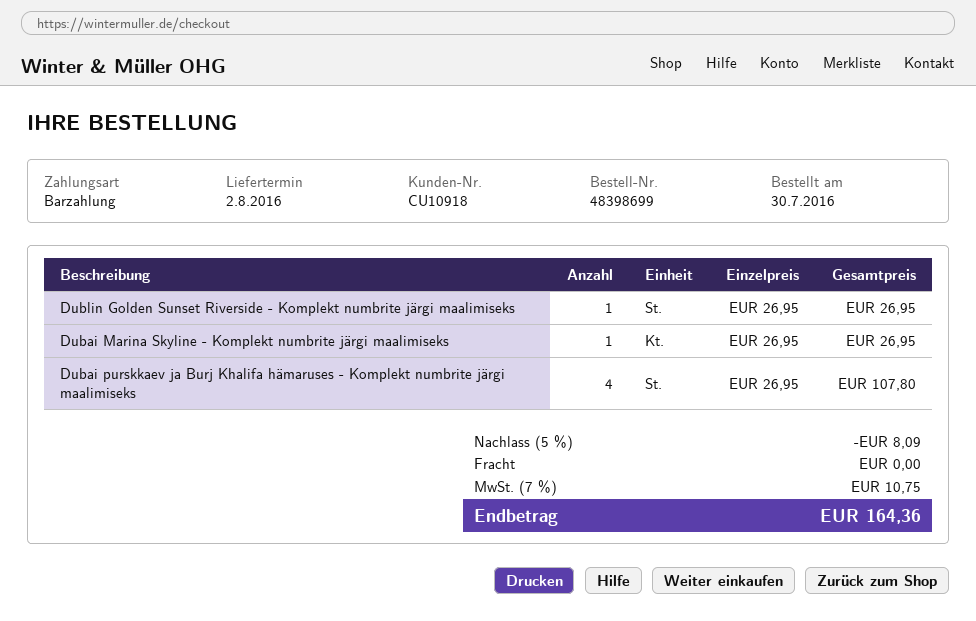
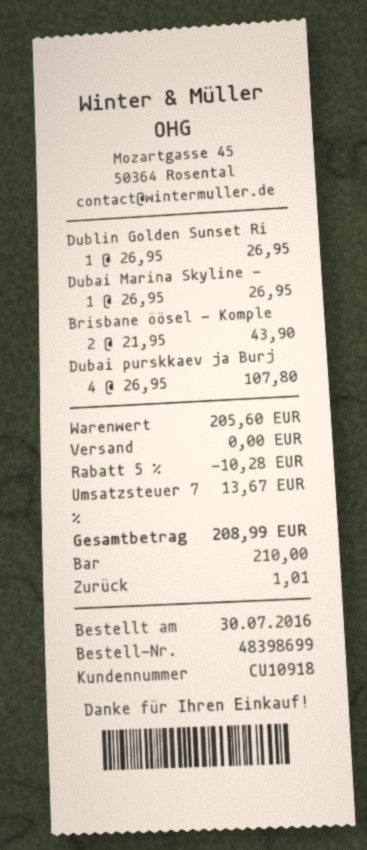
Brisbane öösel - Komple: none -> 2 x 21.95 = 43.90
discount: 5% = 8.09 -> 5% = 10.28
tax: 7% = 10.75 -> 7% = 13.67
total: 164.36 -> 208.99

